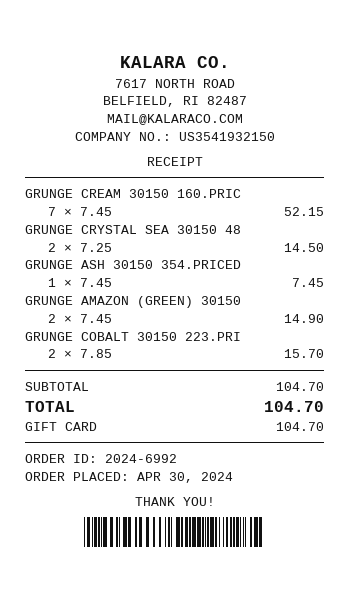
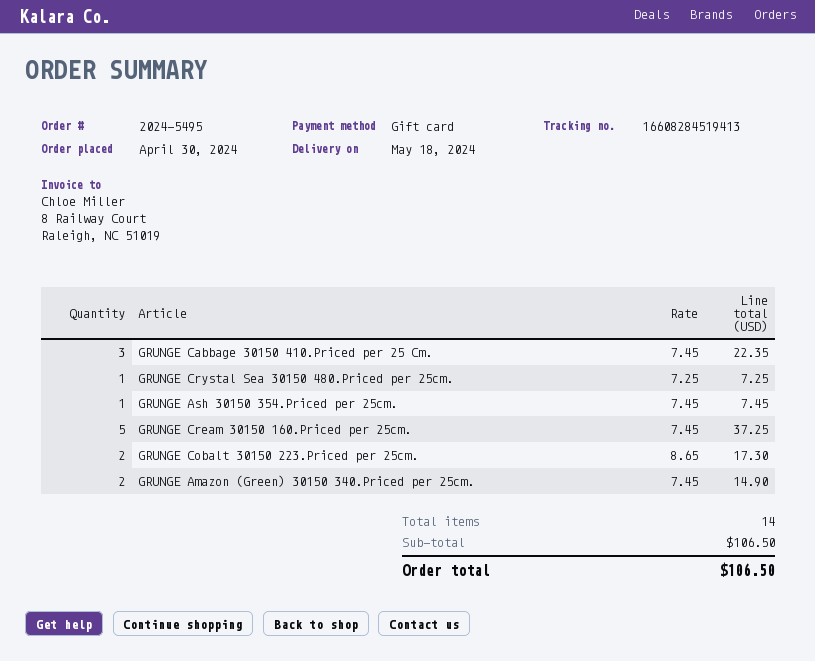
order number: 2024-6992 -> 2024-5495
GRUNGE CREAM 30150 160.PRIC: 7 x 7.45 = 52.15 -> 5 x 7.45 = 37.25
GRUNGE CRYSTAL SEA 30150 48: 2 x 7.25 = 14.50 -> 1 x 7.25 = 7.25
GRUNGE COBALT 30150 223.PRI: 2 x 7.85 = 15.70 -> 2 x 8.65 = 17.30
GRUNGE Cabbage 30150 410.Priced per 25 Cm.: none -> 3 x 7.45 = 22.35
subtotal: 104.70 -> 106.50
total: 104.70 -> 106.50

